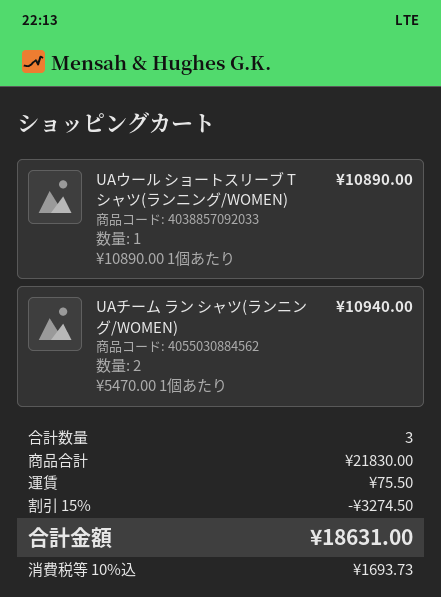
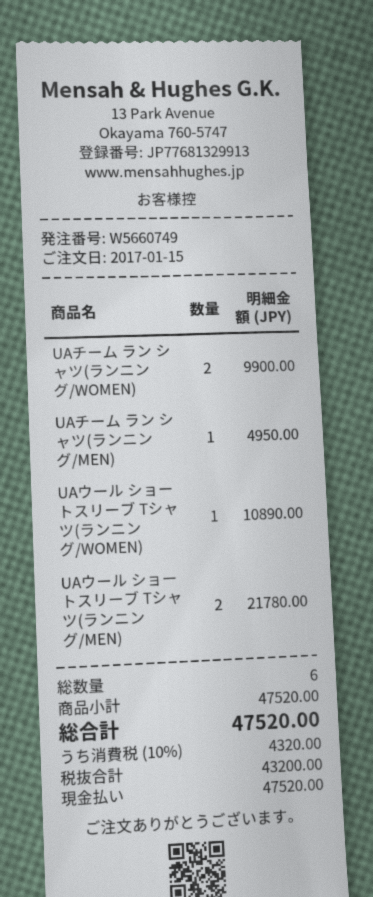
UAチーム ラン シャツ(ランニング/WOMEN): 2 for 10940.00 -> 2 for 9900.00
UAチーム ラン シャツ(ランニング/MEN): none -> 1 for 4950.00
UAウール ショートスリーブ Tシャツ(ランニング/MEN): none -> 2 for 21780.00
total quantity: 3 -> 6
subtotal: 21830.00 -> 47520.00
discount: 15% = 3274.50 -> none
shipping: 75.50 -> none
tax: 10% = 1693.73 -> 10% = 4320.00
total: 18631.00 -> 47520.00

